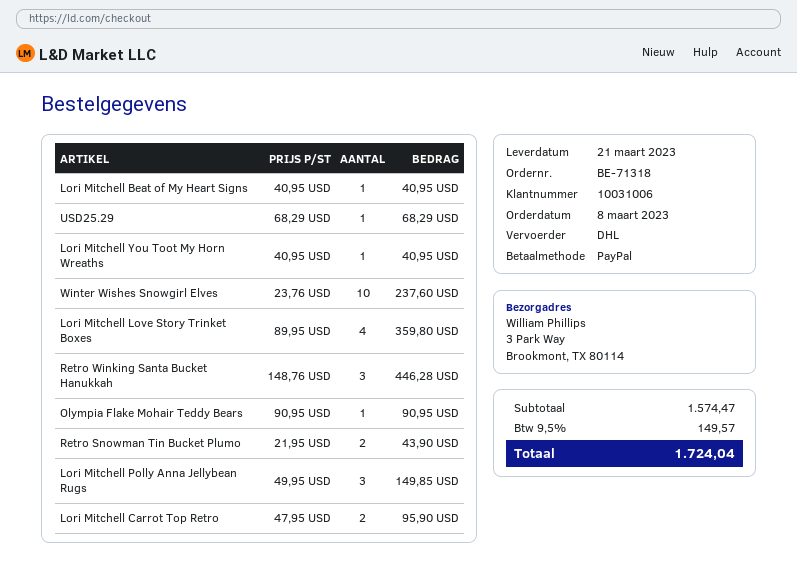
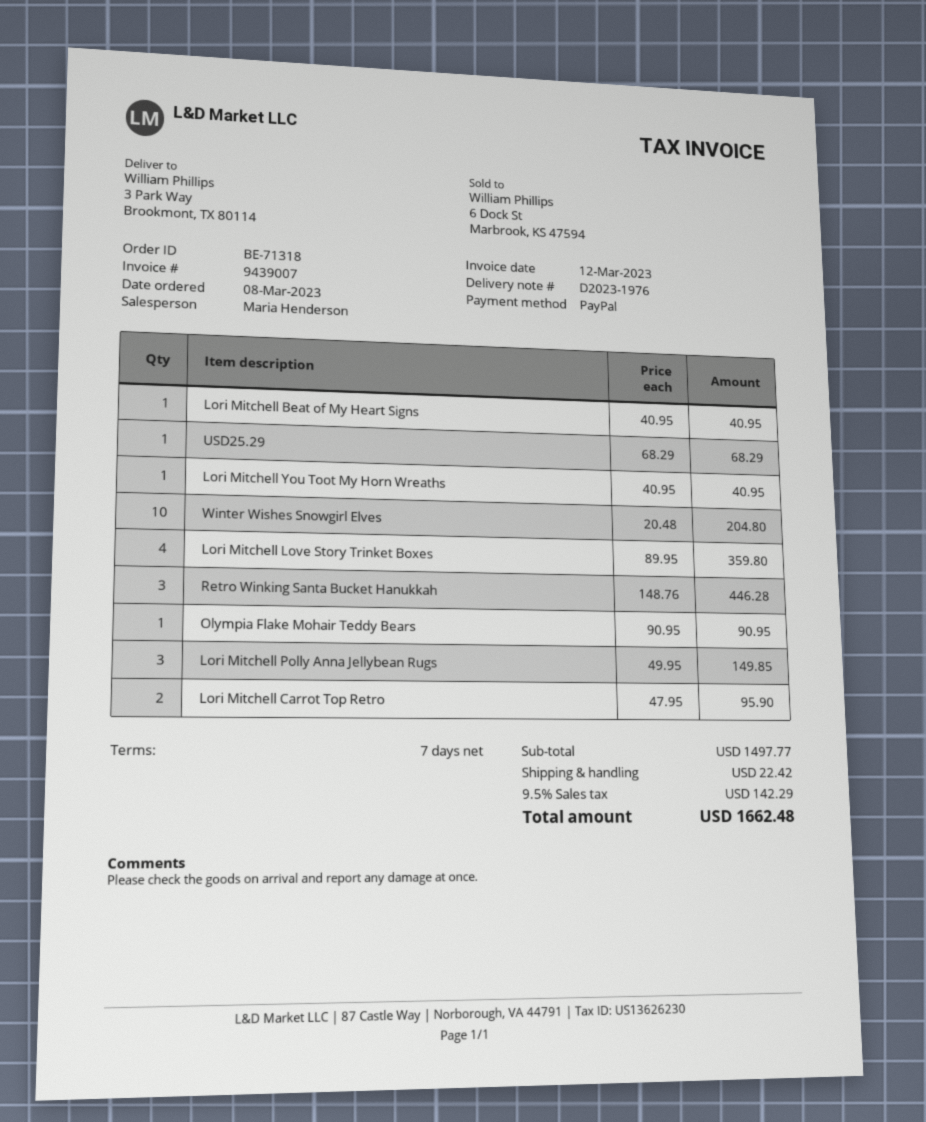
Winter Wishes Snowgirl Elves: 10 x 23.76 = 237.60 -> 10 x 20.48 = 204.80
Retro Snowman Tin Bucket Plumo: 2 x 21.95 = 43.90 -> none
subtotal: 1574.47 -> 1497.77
shipping: none -> 22.42
tax: 9.5% = 149.57 -> 9.5% = 142.29
total: 1724.04 -> 1662.48

